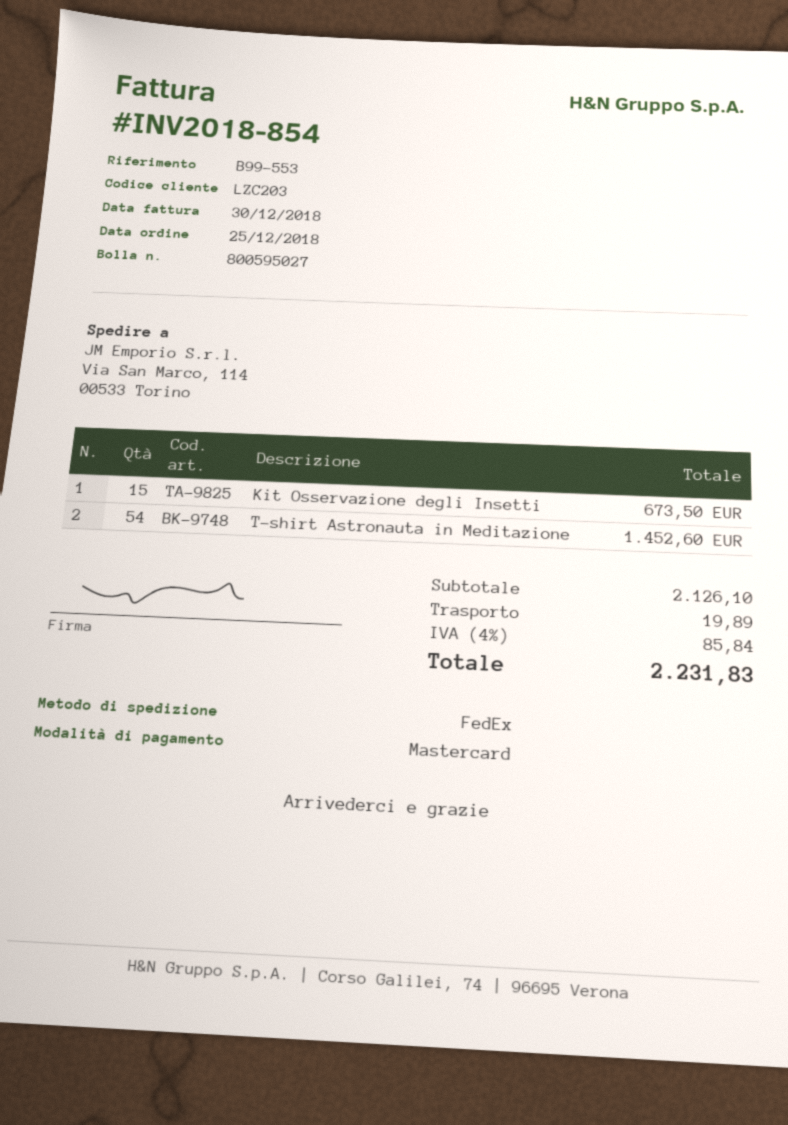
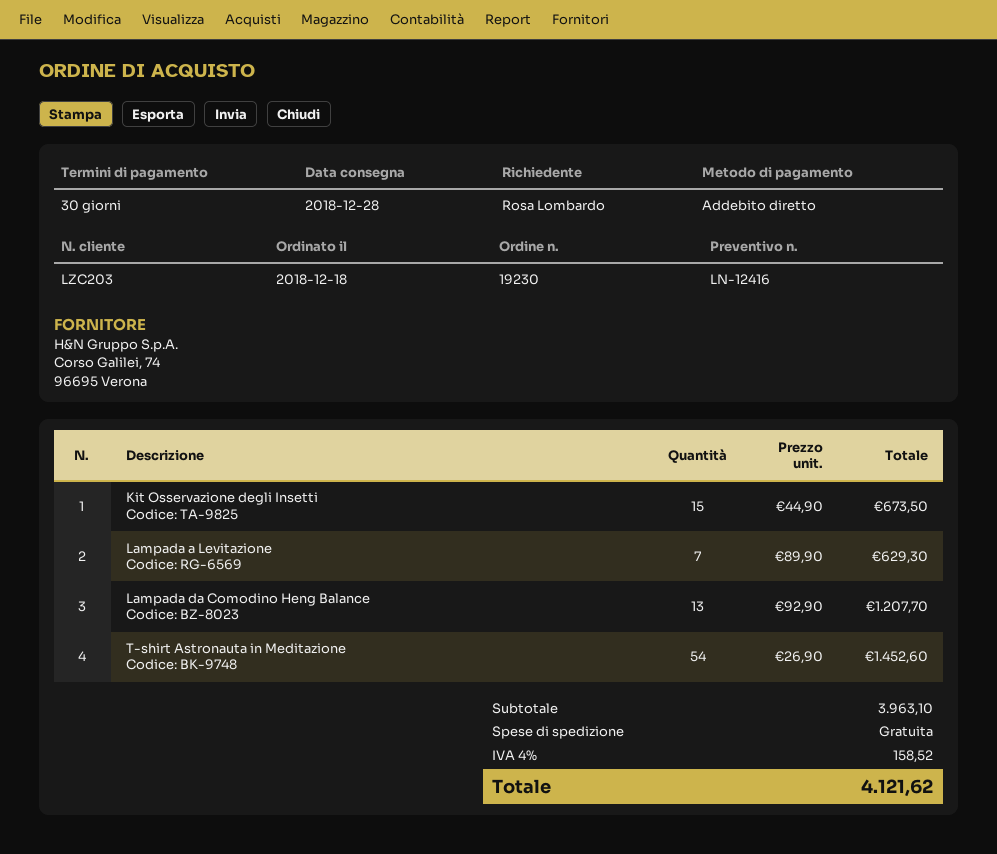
order date: 2018-12-25 -> 2018-12-18
payment method: Mastercard -> direct debit
Lampada a Levitazione: none -> 7 for 629.30
Lampada da Comodino Heng Balance: none -> 13 for 1207.70
subtotal: 2126.10 -> 3963.10
shipping: 19.89 -> 0.00
tax: 4% = 85.84 -> 4% = 158.52
total: 2231.83 -> 4121.62

